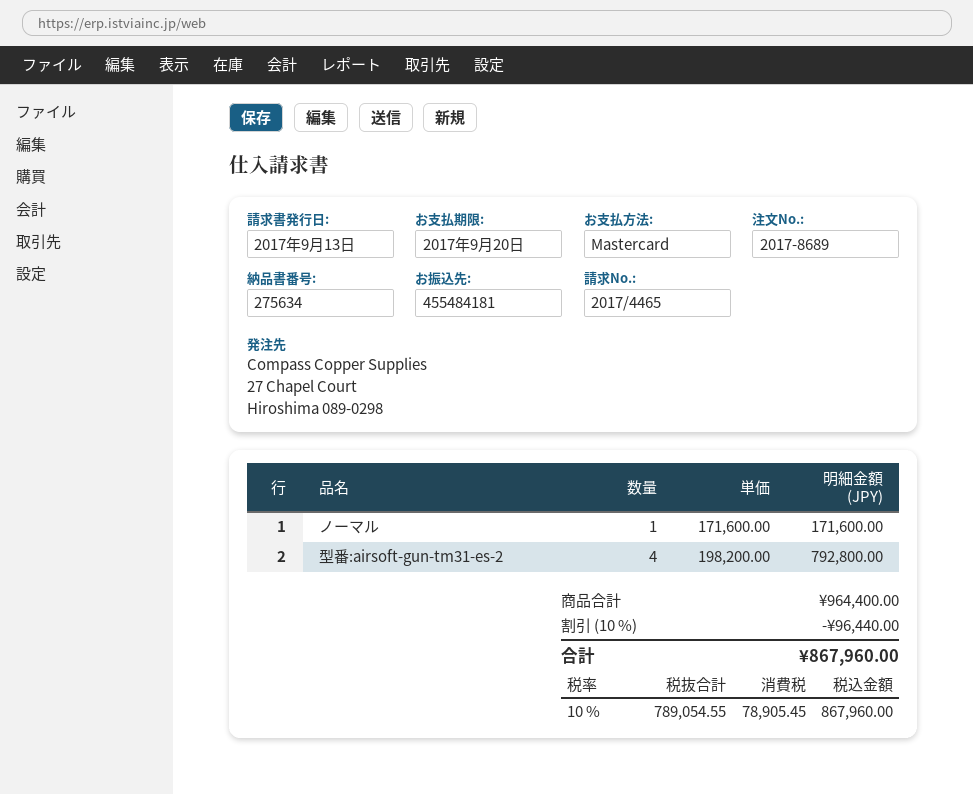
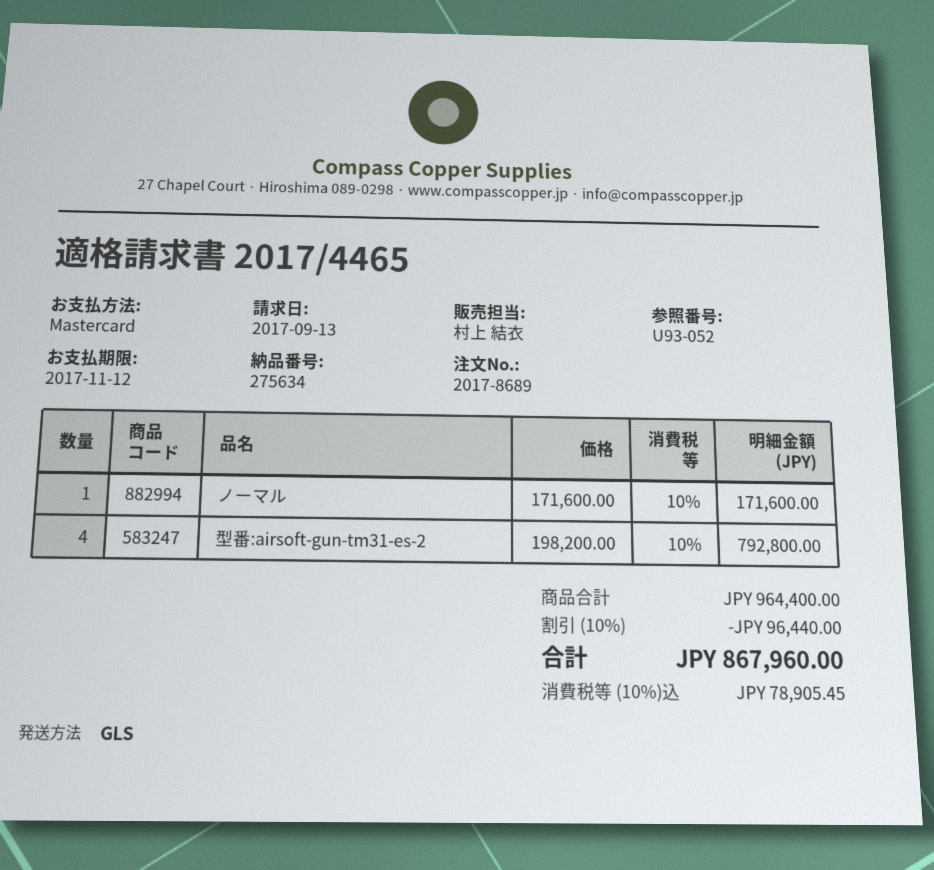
due date: 2017-09-20 -> 2017-11-12

